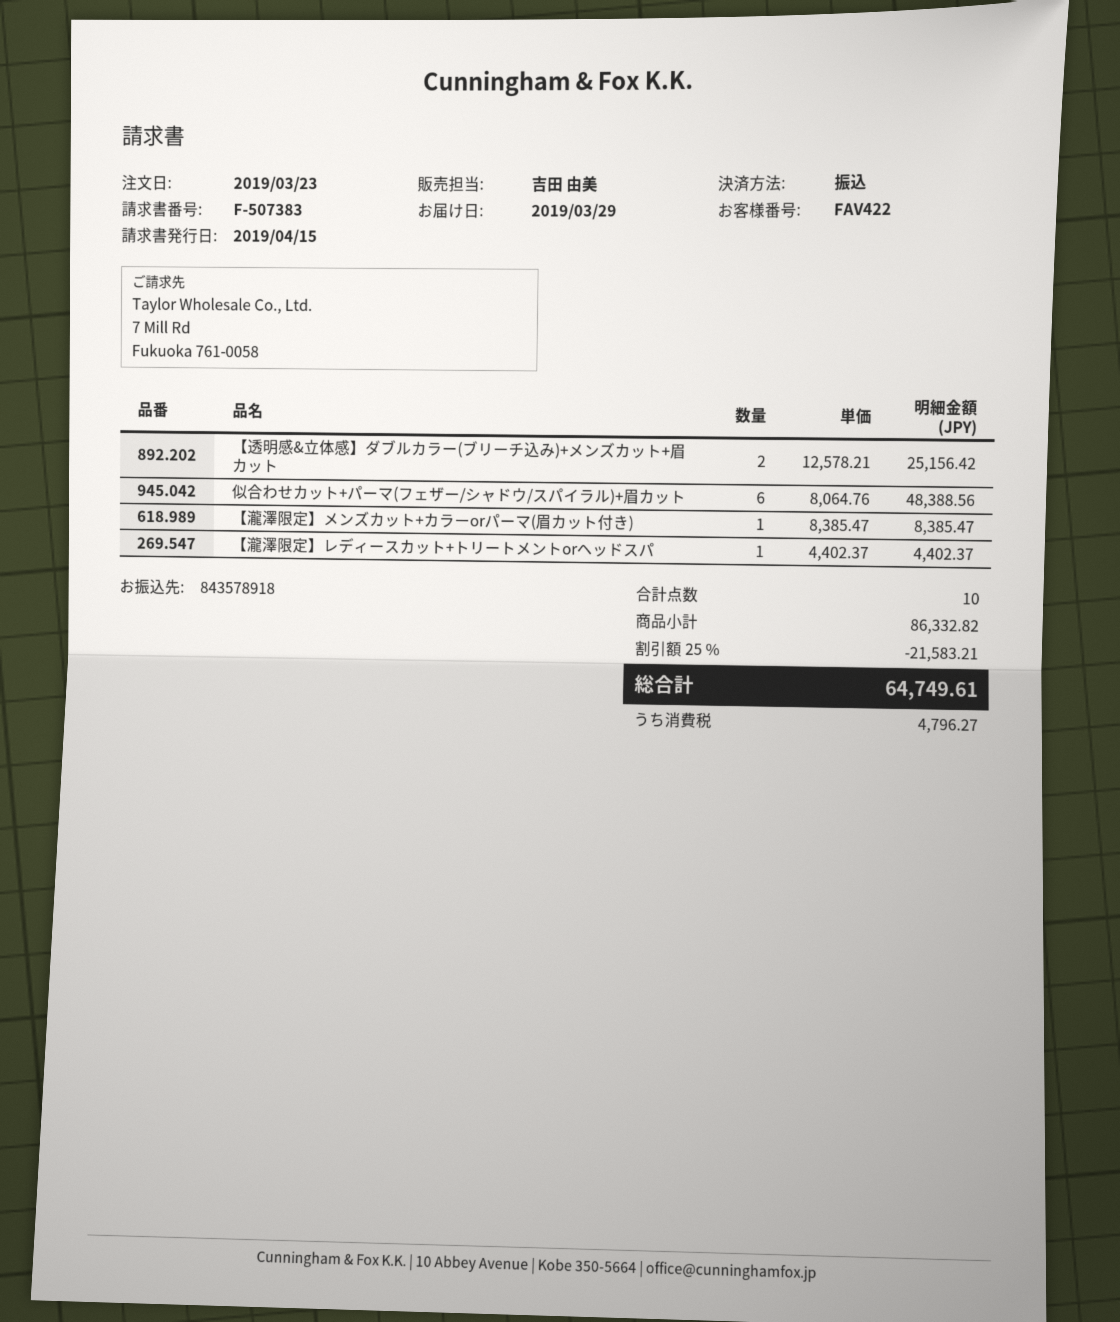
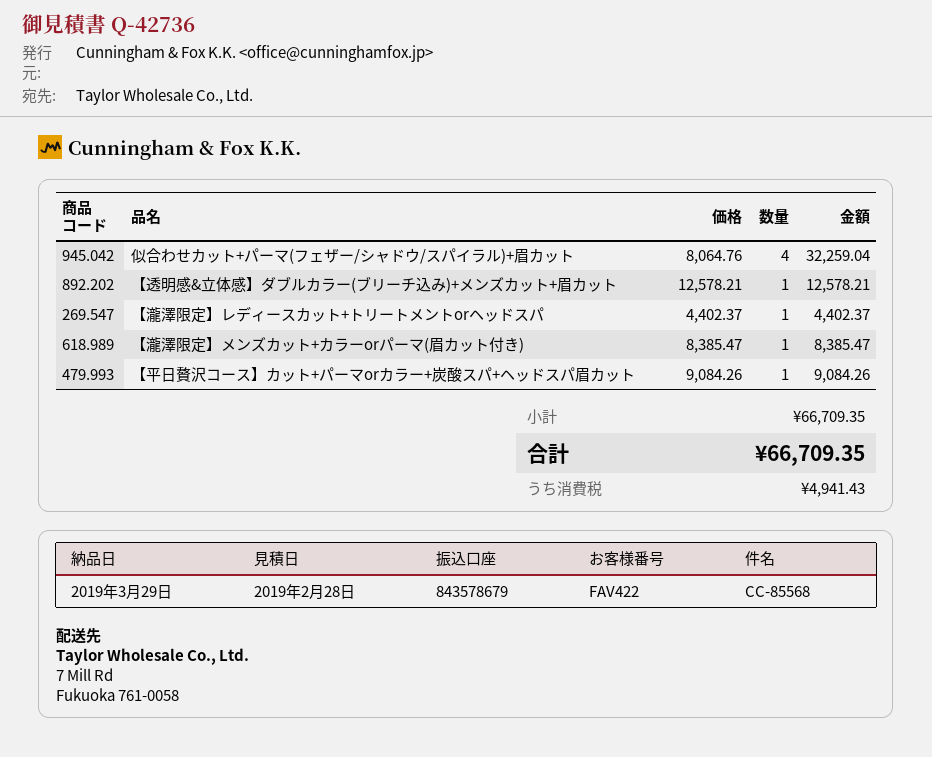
bank account: 843578918 -> 843578679
【透明感&立体感】ダブルカラー(ブリーチ込み)+メンズカット+眉カット: 2 x 12578.21 = 25156.42 -> 1 x 12578.21 = 12578.21
似合わせカット+パーマ(フェザー/シャドウ/スパイラル)+眉カット: 6 x 8064.76 = 48388.56 -> 4 x 8064.76 = 32259.04
【平日贅沢コース】カット+パーマorカラー+炭酸スパ+ヘッドスパ眉カット: none -> 1 x 9084.26 = 9084.26
subtotal: 86332.82 -> 66709.35
discount: 25% = 21583.21 -> none
tax: 4796.27 -> 4941.43
total: 64749.61 -> 66709.35

